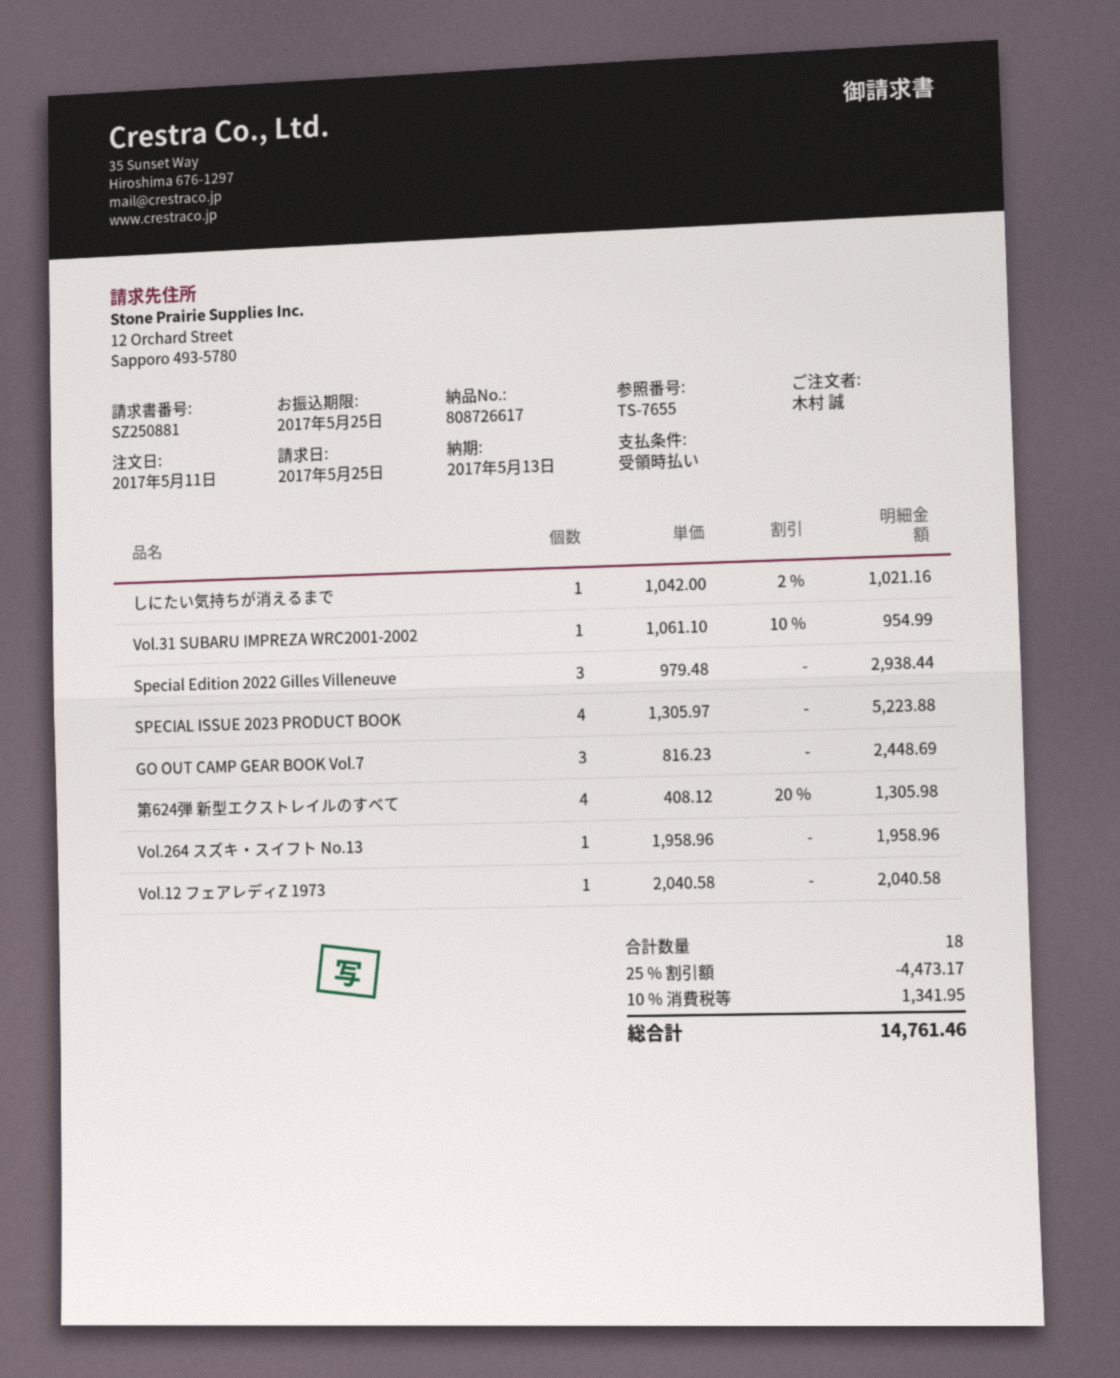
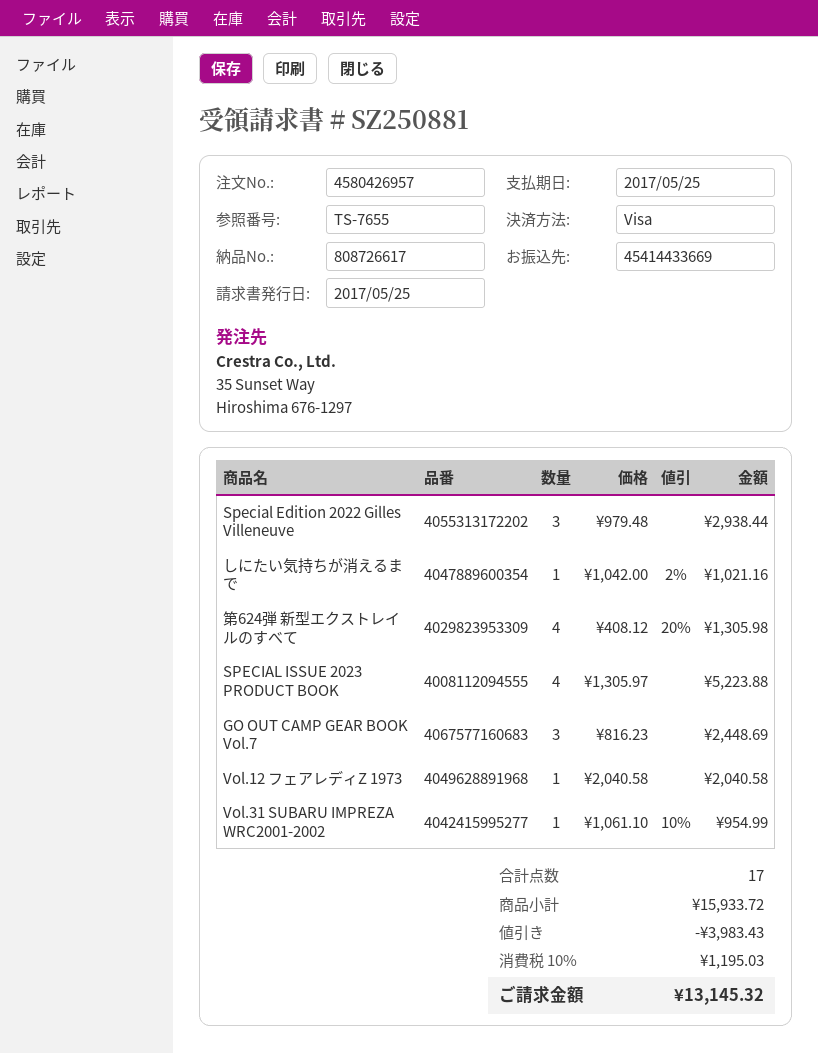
Vol.264 スズキ・スイフト No.13: 1 x 1958.96 = 1958.96 -> none
total quantity: 18 -> 17
discount: 4473.17 -> 3983.43
tax: 10% = 1341.95 -> 10% = 1195.03
total: 14761.46 -> 13145.32

